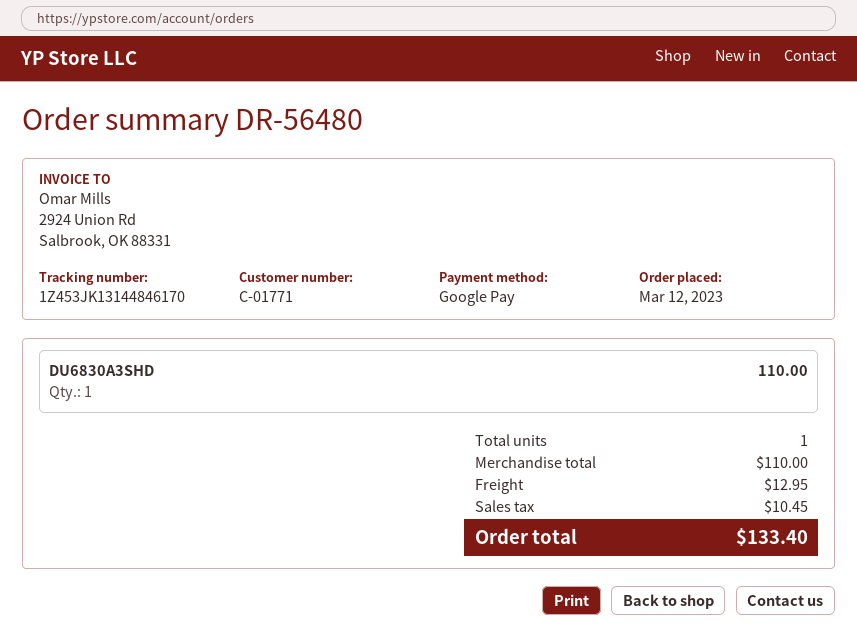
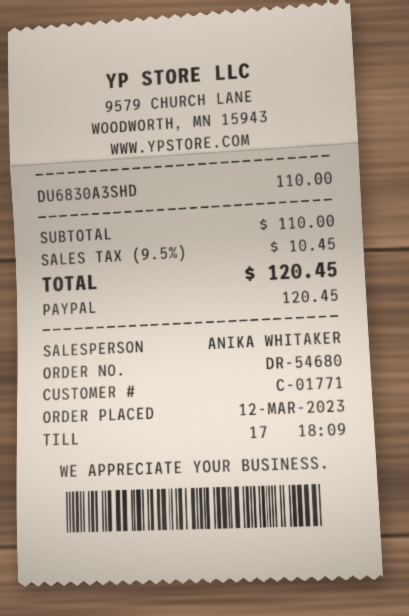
order number: DR-56480 -> DR-54680
payment method: Google Pay -> PayPal
shipping: 12.95 -> none
total: 133.40 -> 120.45

